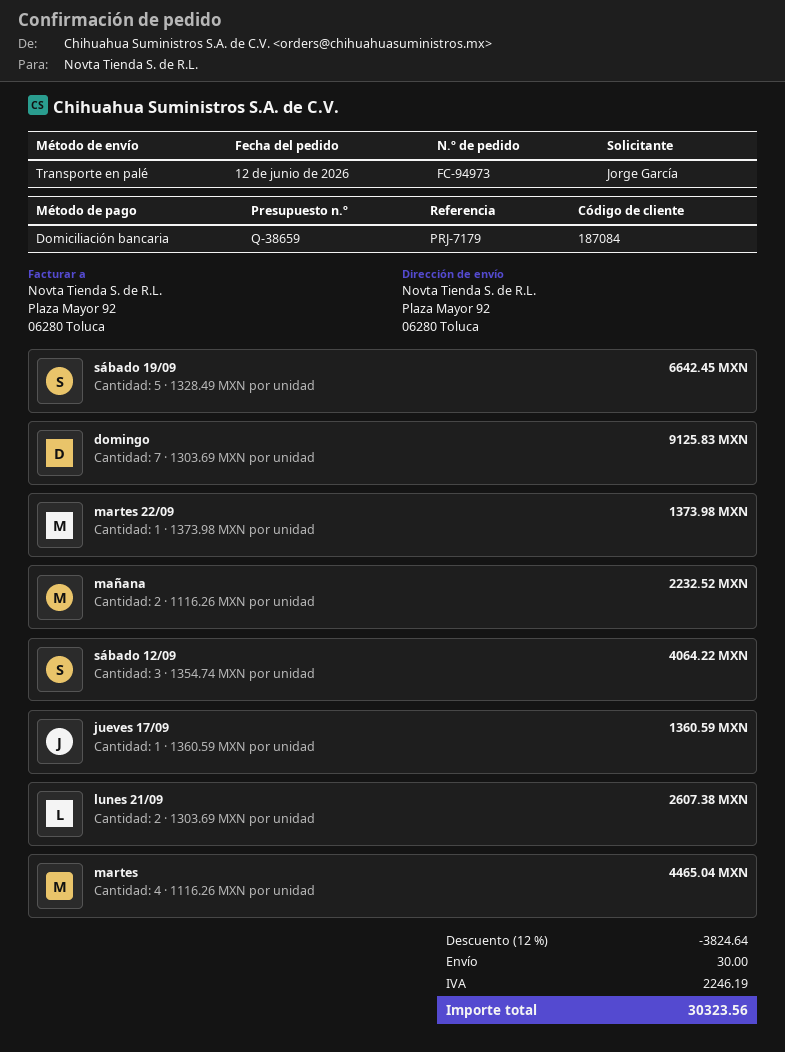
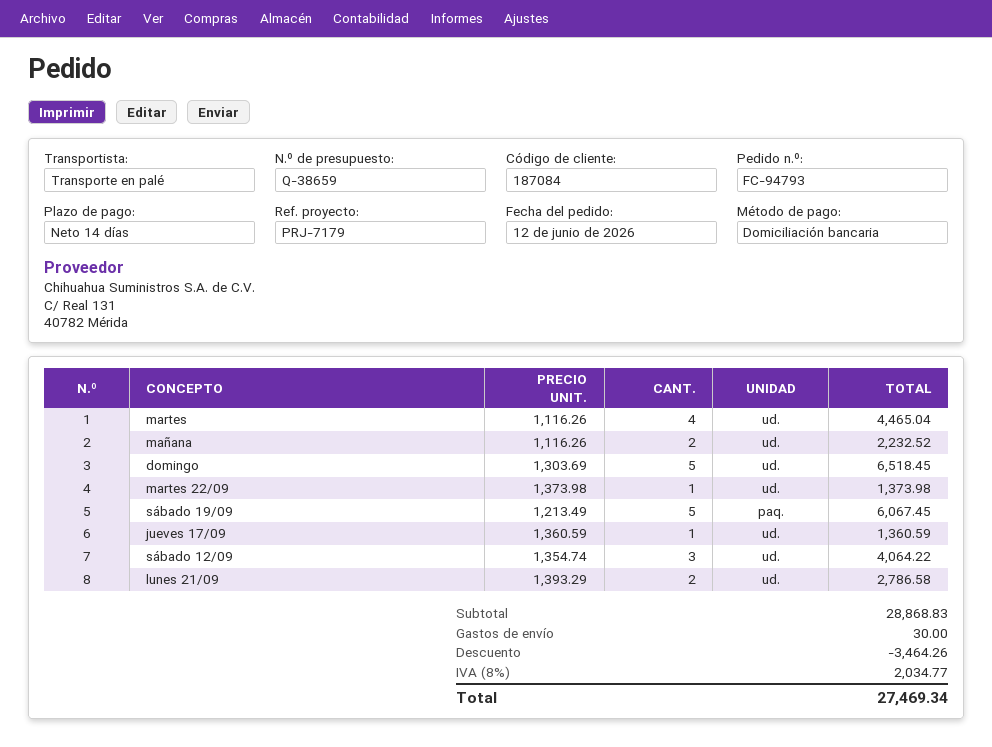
order number: FC-94973 -> FC-94793
sábado 19/09: 5 x 1328.49 = 6642.45 -> 5 x 1213.49 = 6067.45
domingo: 7 x 1303.69 = 9125.83 -> 5 x 1303.69 = 6518.45
lunes 21/09: 2 x 1303.69 = 2607.38 -> 2 x 1393.29 = 2786.58
discount: 3824.64 -> 3464.26
tax: 2246.19 -> 2034.77
total: 30323.56 -> 27469.34

